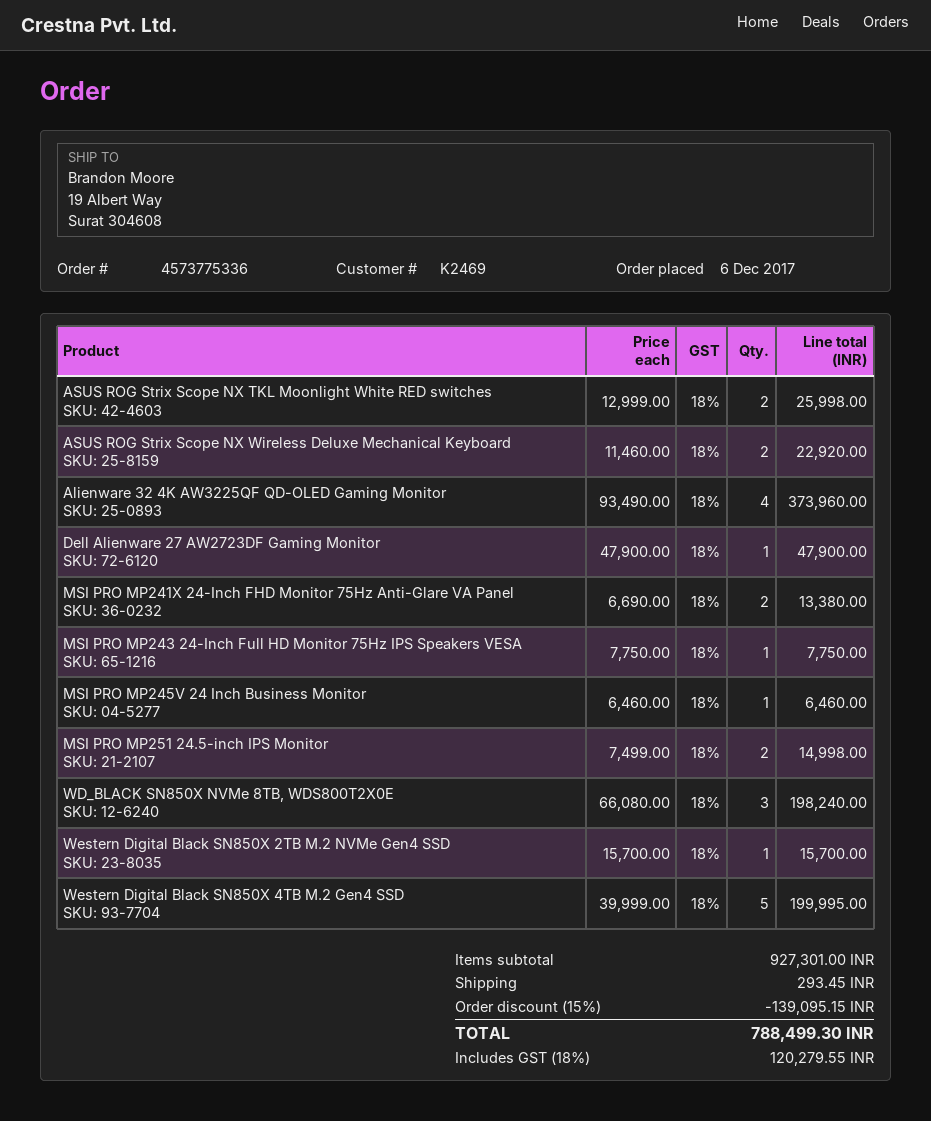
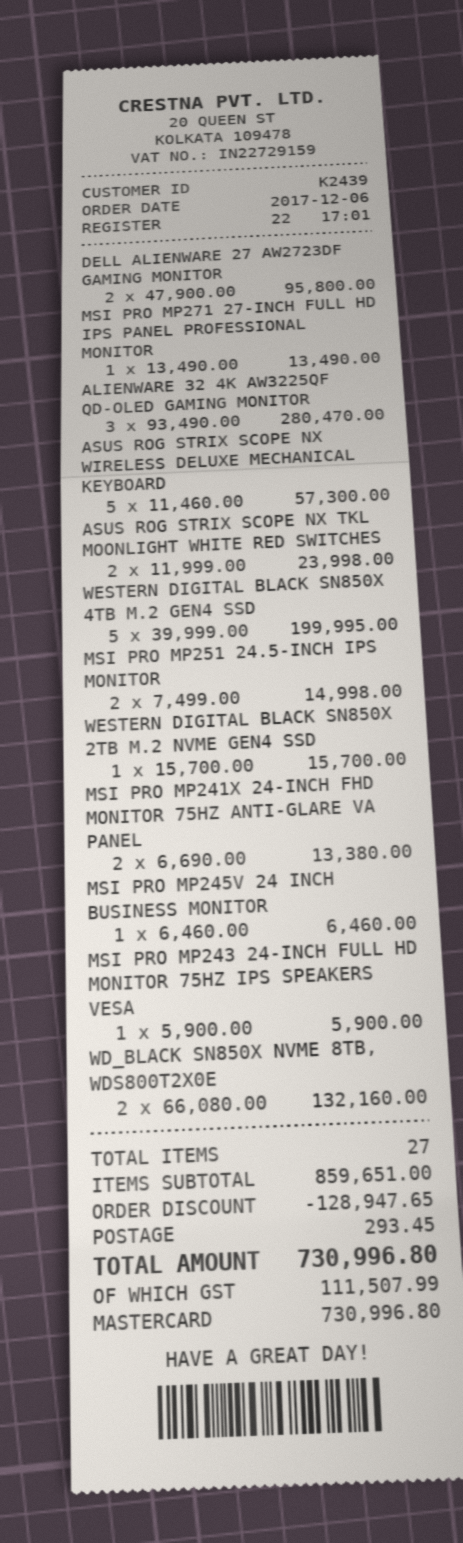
customer number: K2469 -> K2439
ASUS ROG Strix Scope NX TKL Moonlight White RED switches: 2 x 12999.00 = 25998.00 -> 2 x 11999.00 = 23998.00
ASUS ROG Strix Scope NX Wireless Deluxe Mechanical Keyboard: 2 x 11460.00 = 22920.00 -> 5 x 11460.00 = 57300.00
Alienware 32 4K AW3225QF QD-OLED Gaming Monitor: 4 x 93490.00 = 373960.00 -> 3 x 93490.00 = 280470.00
Dell Alienware 27 AW2723DF Gaming Monitor: 1 x 47900.00 = 47900.00 -> 2 x 47900.00 = 95800.00
MSI PRO MP243 24-Inch Full HD Monitor 75Hz IPS Speakers VESA: 1 x 7750.00 = 7750.00 -> 1 x 5900.00 = 5900.00
WD_BLACK SN850X NVMe 8TB, WDS800T2X0E: 3 x 66080.00 = 198240.00 -> 2 x 66080.00 = 132160.00
MSI PRO MP271 27-INCH FULL HD IPS PANEL PROFESSIONAL MONITOR: none -> 1 x 13490.00 = 13490.00
subtotal: 927301.00 -> 859651.00
discount: 139095.15 -> 128947.65
tax: 120279.55 -> 111507.99
total: 788499.30 -> 730996.80

